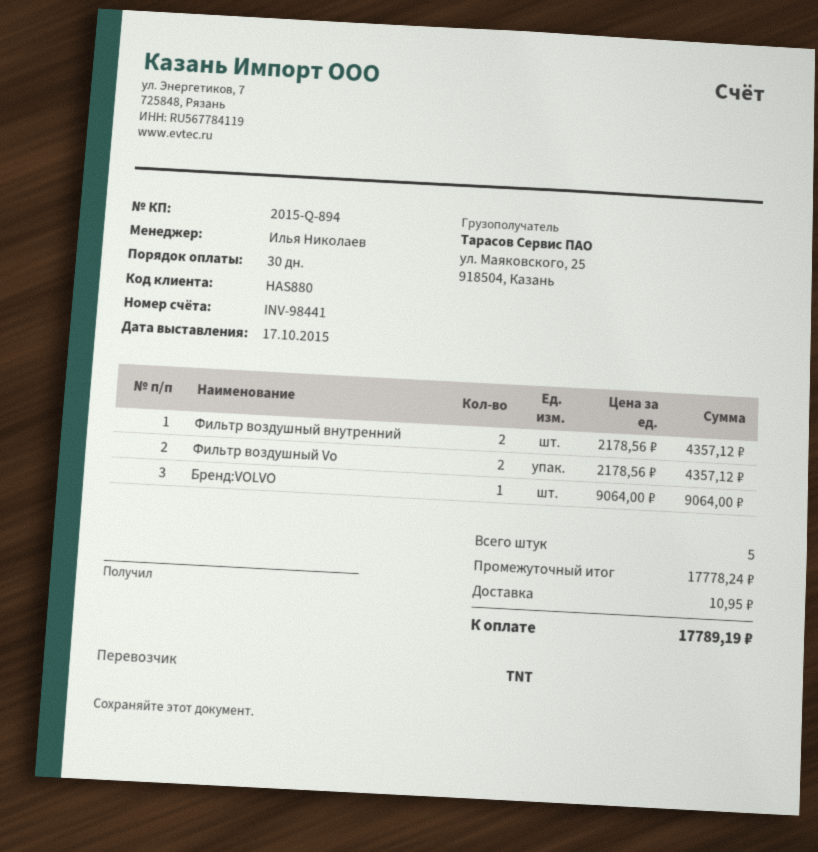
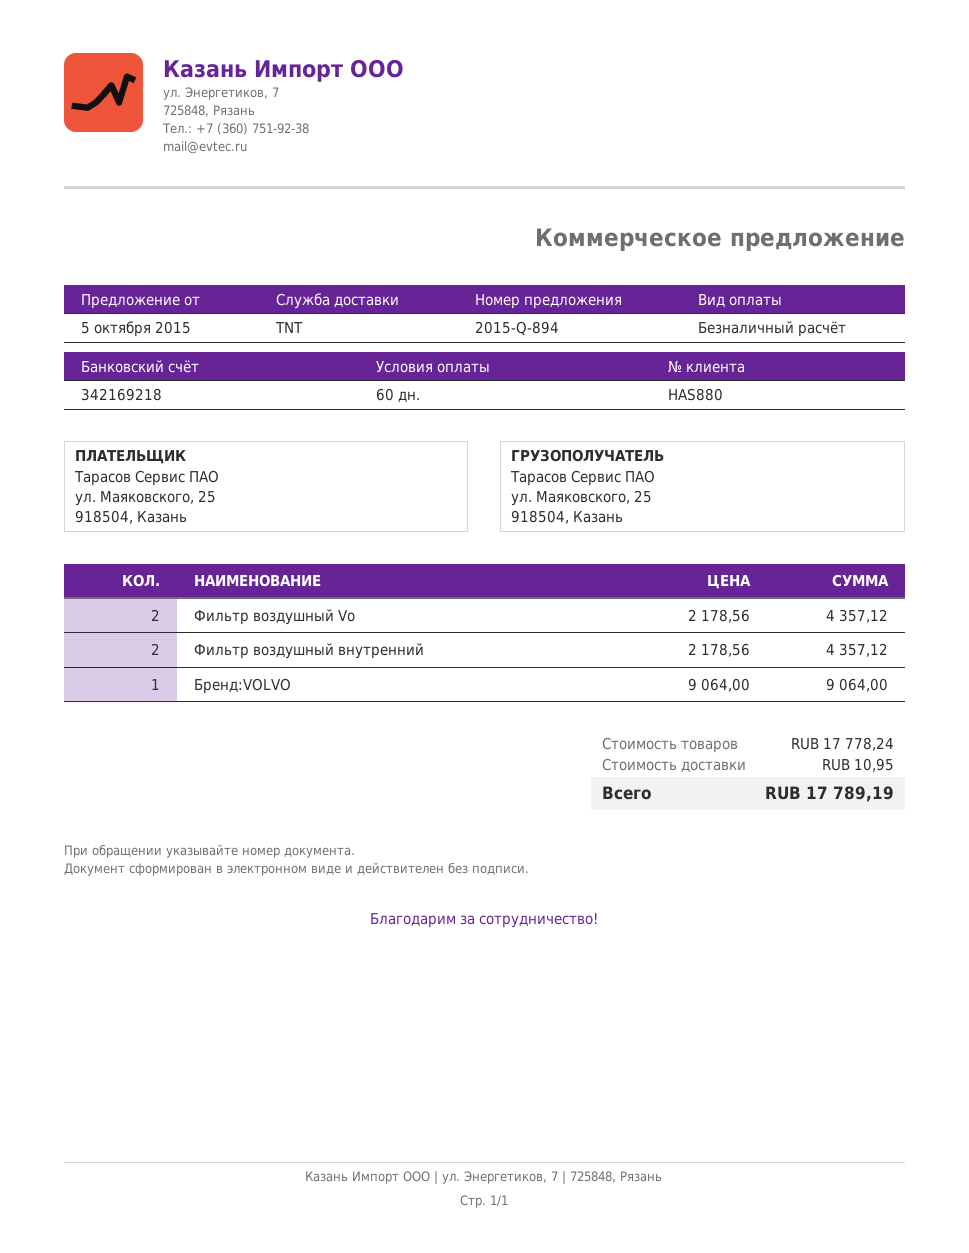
payment terms: 30 days -> 60 days

